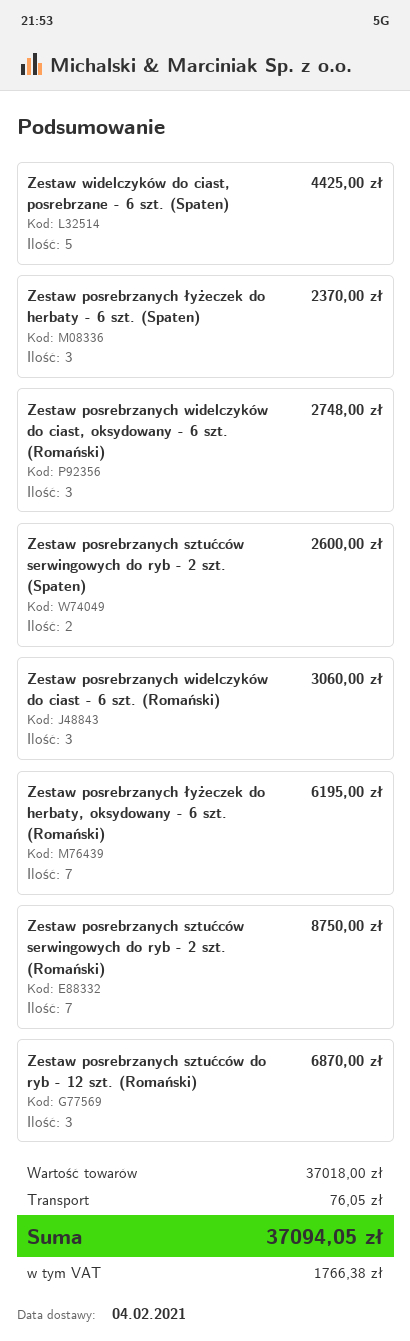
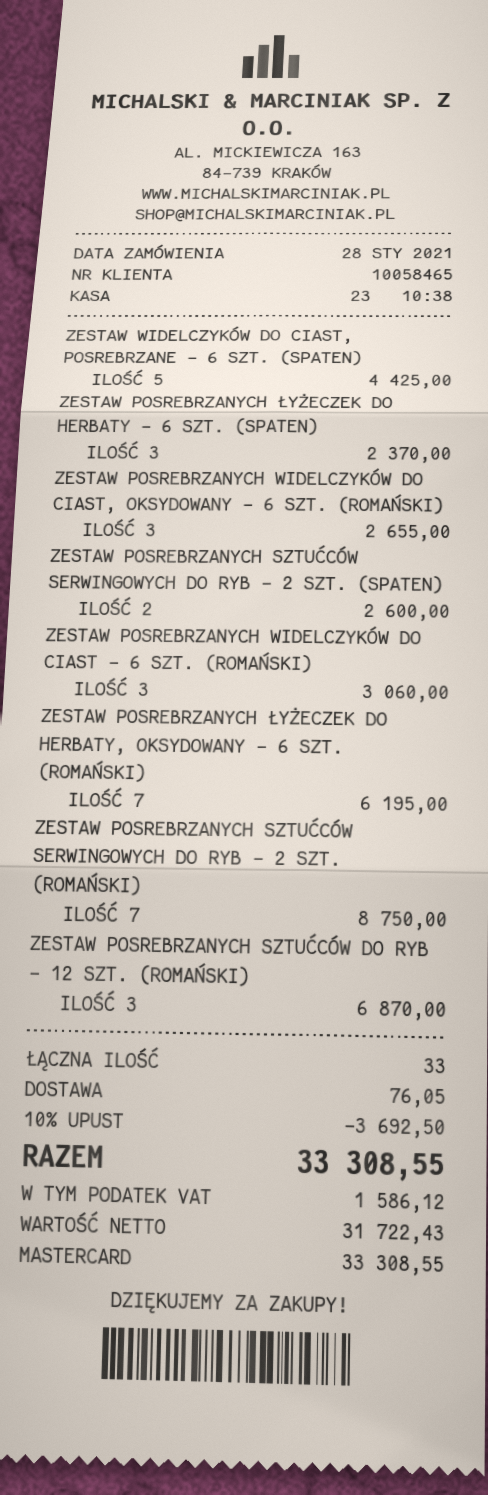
Zestaw posrebrzanych widelczyków do ciast, oksydowany - 6 szt. (Romański): 3 for 2748.00 -> 3 for 2655.00
discount: none -> 10% = 3692.50
tax: 1766.38 -> 1586.12
total: 37094.05 -> 33308.55

